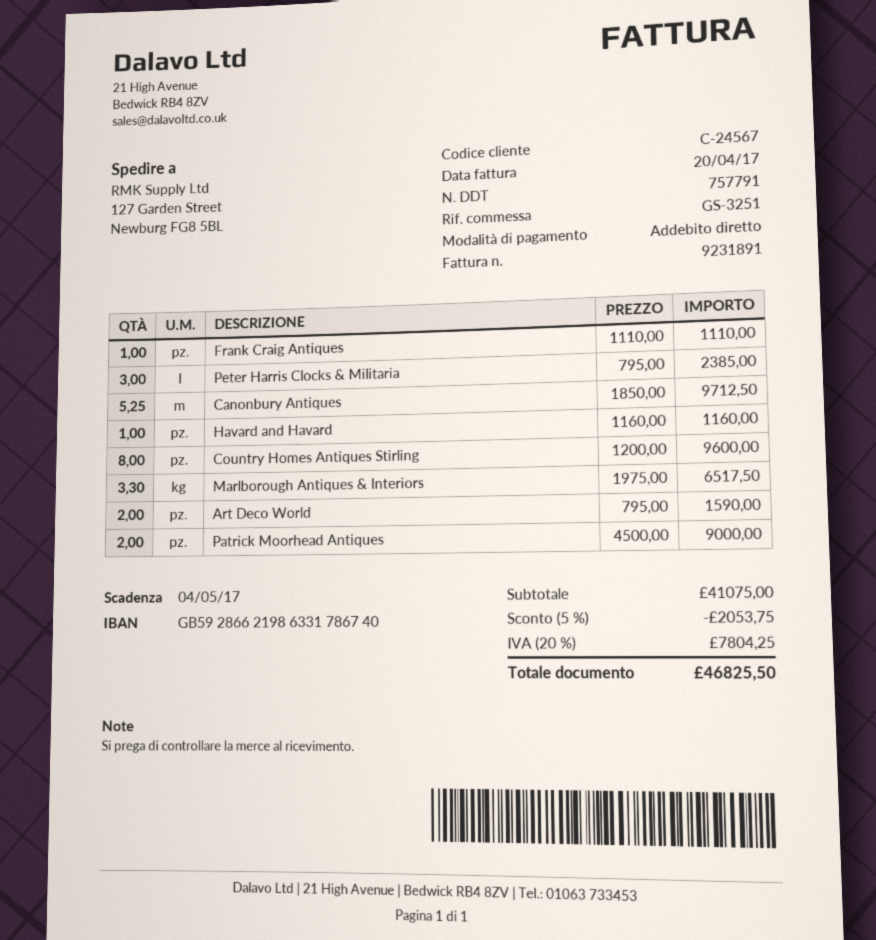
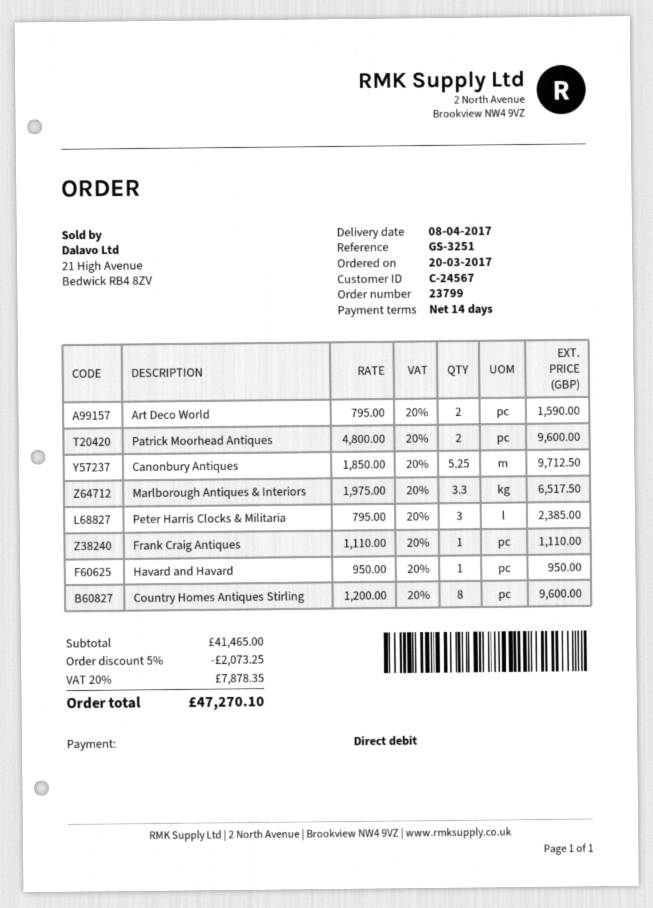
Havard and Havard: 1 x 1160.00 = 1160.00 -> 1 x 950.00 = 950.00
Patrick Moorhead Antiques: 2 x 4500.00 = 9000.00 -> 2 x 4800.00 = 9600.00
subtotal: 41075.00 -> 41465.00
discount: 5% = 2053.75 -> 5% = 2073.25
tax: 20% = 7804.25 -> 20% = 7878.35
total: 46825.50 -> 47270.10

